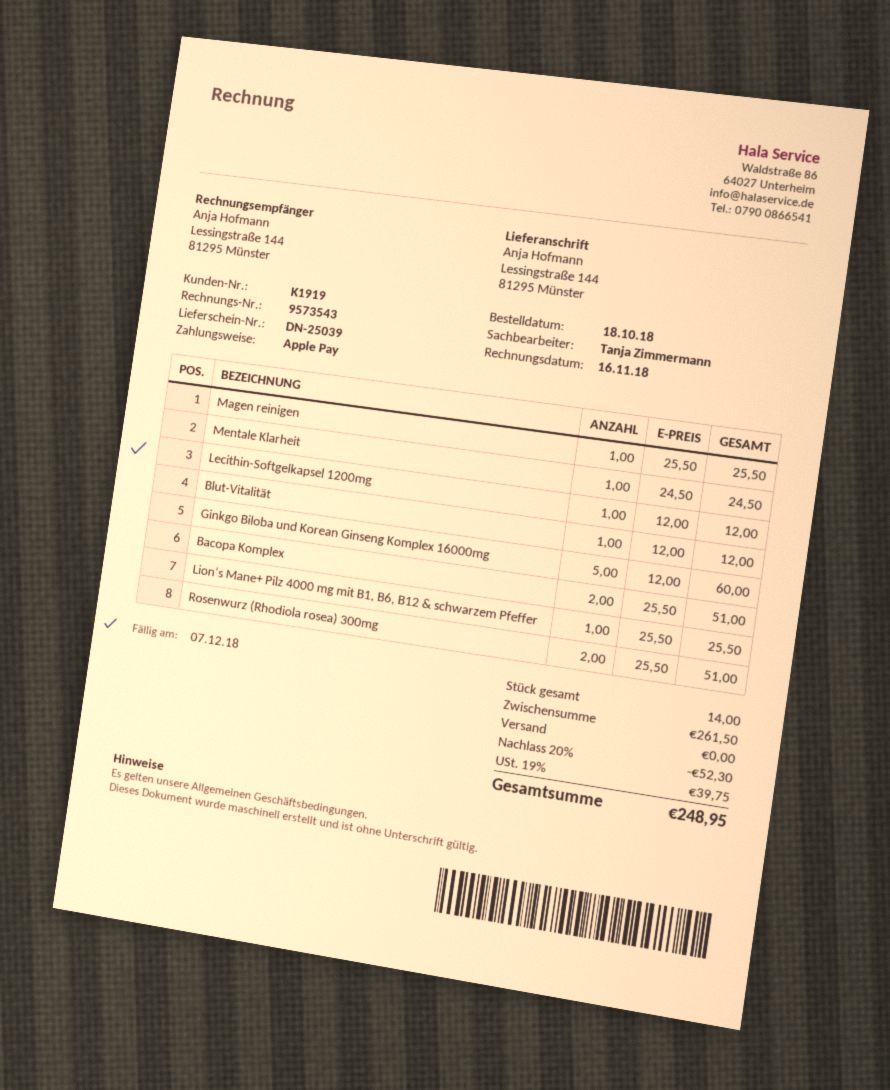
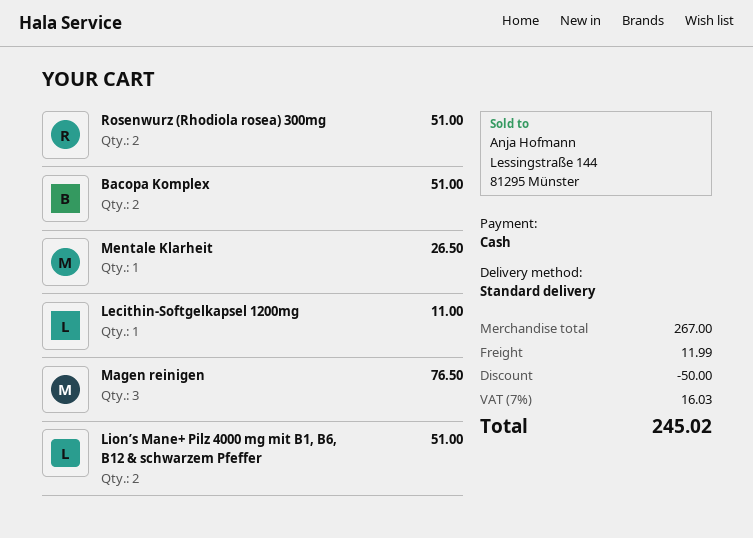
payment method: Apple Pay -> cash
Magen reinigen: 1 for 25.50 -> 3 for 76.50
Mentale Klarheit: 1 for 24.50 -> 1 for 26.50
Lecithin-Softgelkapsel 1200mg: 1 for 12.00 -> 1 for 11.00
Blut-Vitalität: 1 for 12.00 -> none
Ginkgo Biloba und Korean Ginseng Komplex 16000mg: 5 for 60.00 -> none
Lion’s Mane+ Pilz 4000 mg mit B1, B6, B12 & schwarzem Pfeffer: 1 for 25.50 -> 2 for 51.00
subtotal: 261.50 -> 267.00
discount: 52.30 -> 50.00
shipping: 0.00 -> 11.99
tax: 19% = 39.75 -> 7% = 16.03
total: 248.95 -> 245.02

